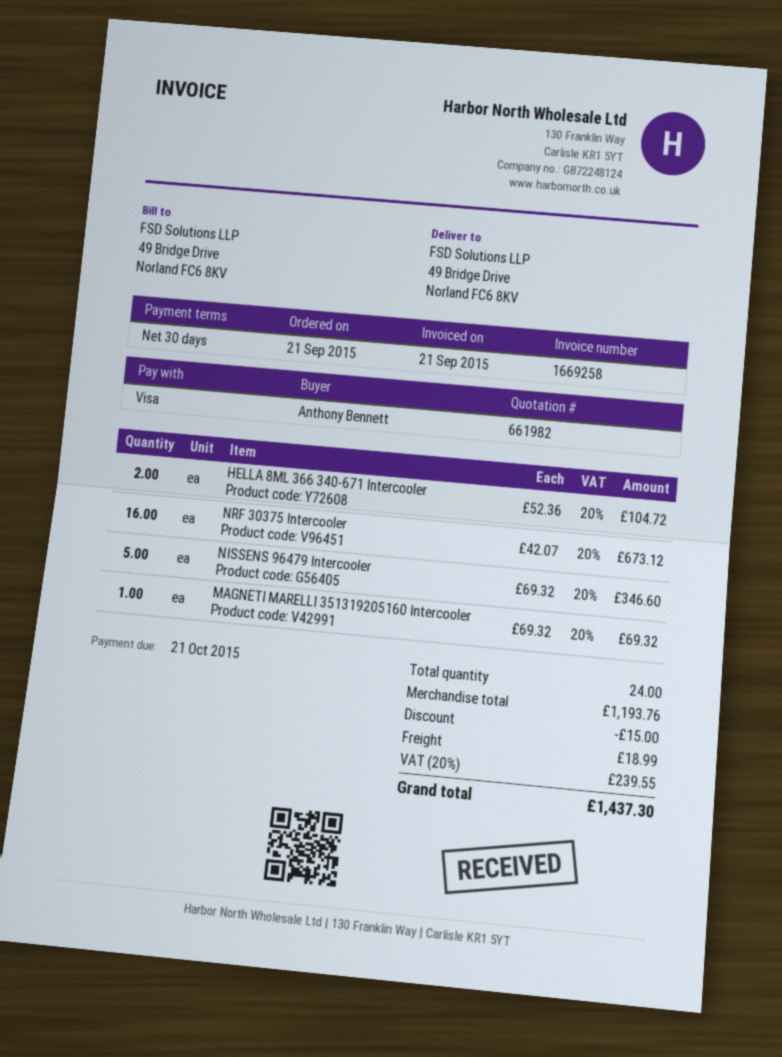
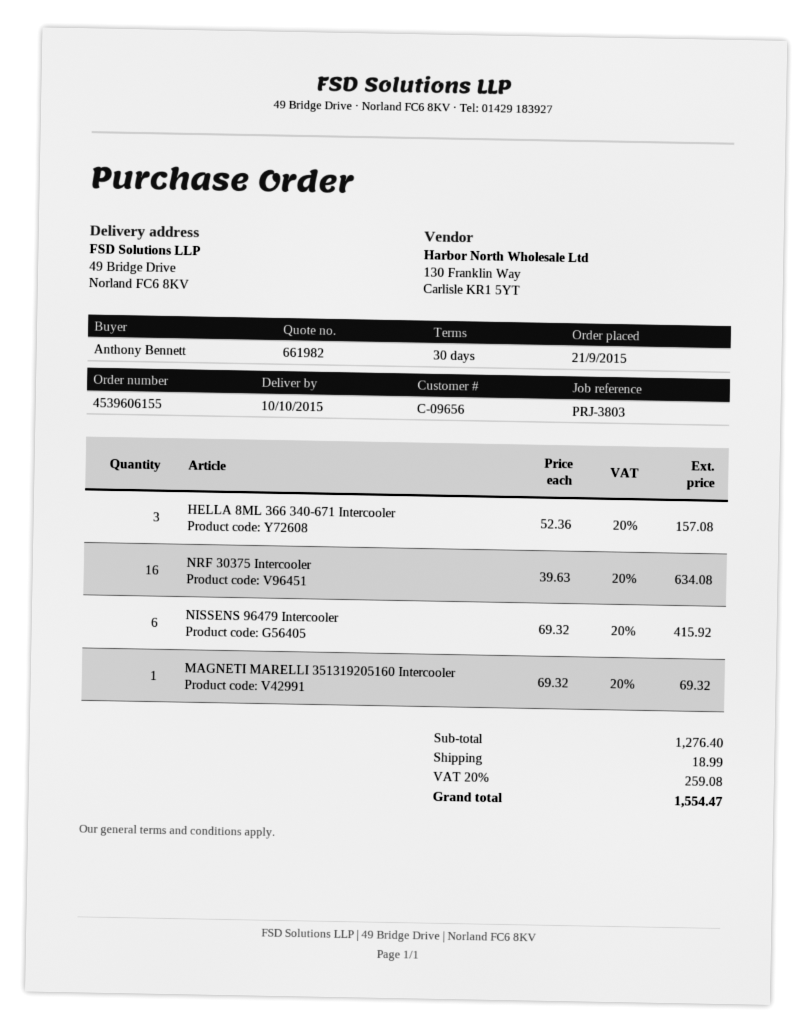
HELLA 8ML 366 340-671 Intercooler: 2 x 52.36 = 104.72 -> 3 x 52.36 = 157.08
NRF 30375 Intercooler: 16 x 42.07 = 673.12 -> 16 x 39.63 = 634.08
NISSENS 96479 Intercooler: 5 x 69.32 = 346.60 -> 6 x 69.32 = 415.92
subtotal: 1193.76 -> 1276.40
discount: 15.00 -> none
tax: 20% = 239.55 -> 20% = 259.08
total: 1437.30 -> 1554.47

